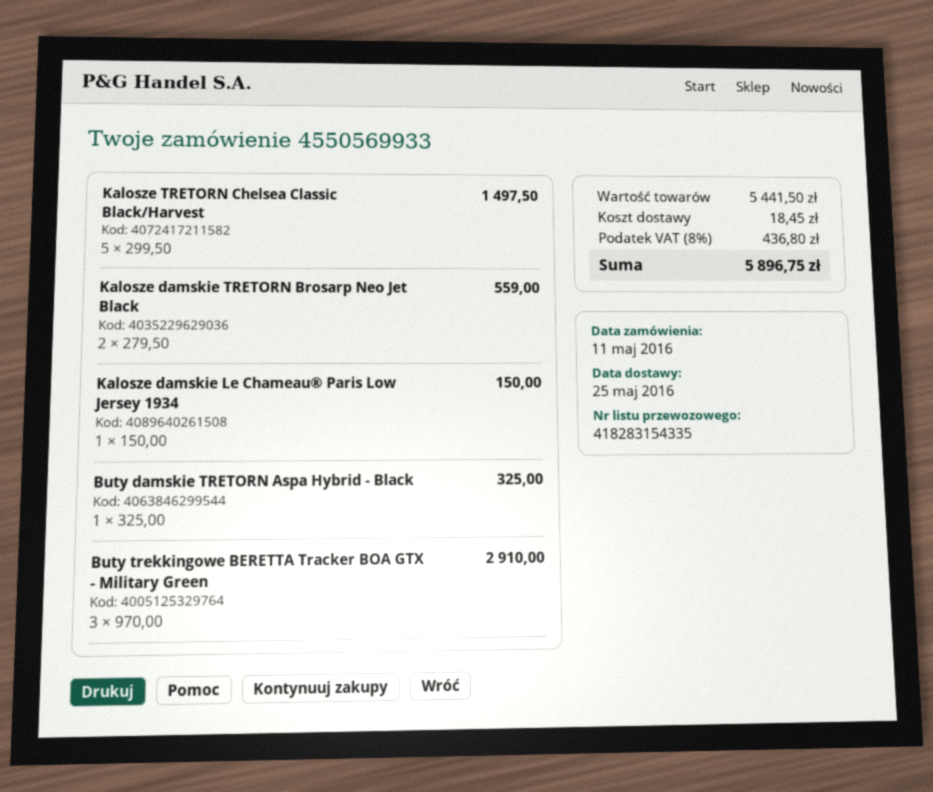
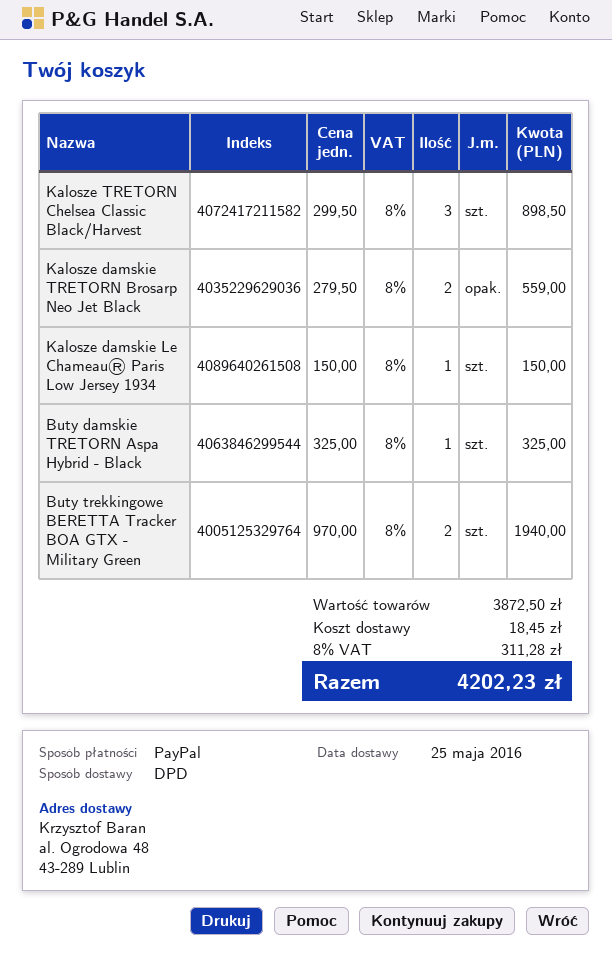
Kalosze TRETORN Chelsea Classic Black/Harvest: 5 x 299.50 = 1497.50 -> 3 x 299.50 = 898.50
Buty trekkingowe BERETTA Tracker BOA GTX - Military Green: 3 x 970.00 = 2910.00 -> 2 x 970.00 = 1940.00
subtotal: 5441.50 -> 3872.50
tax: 8% = 436.80 -> 8% = 311.28
total: 5896.75 -> 4202.23

